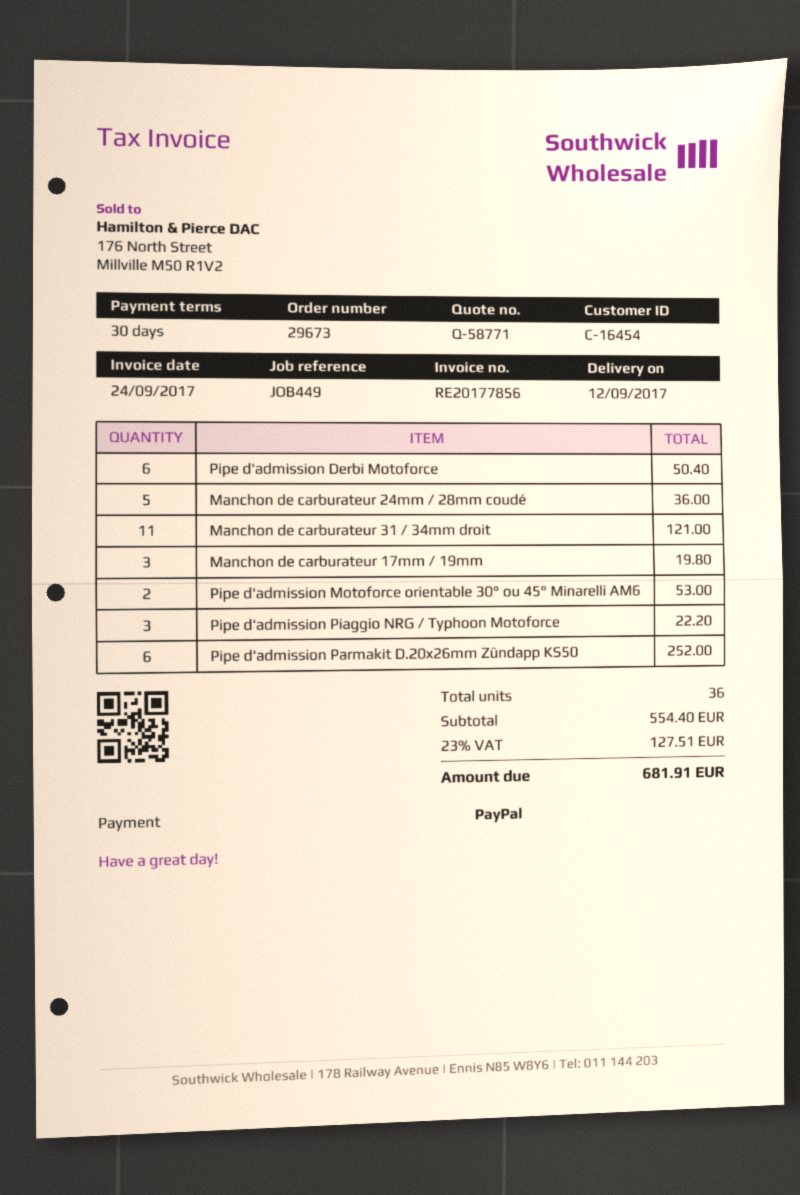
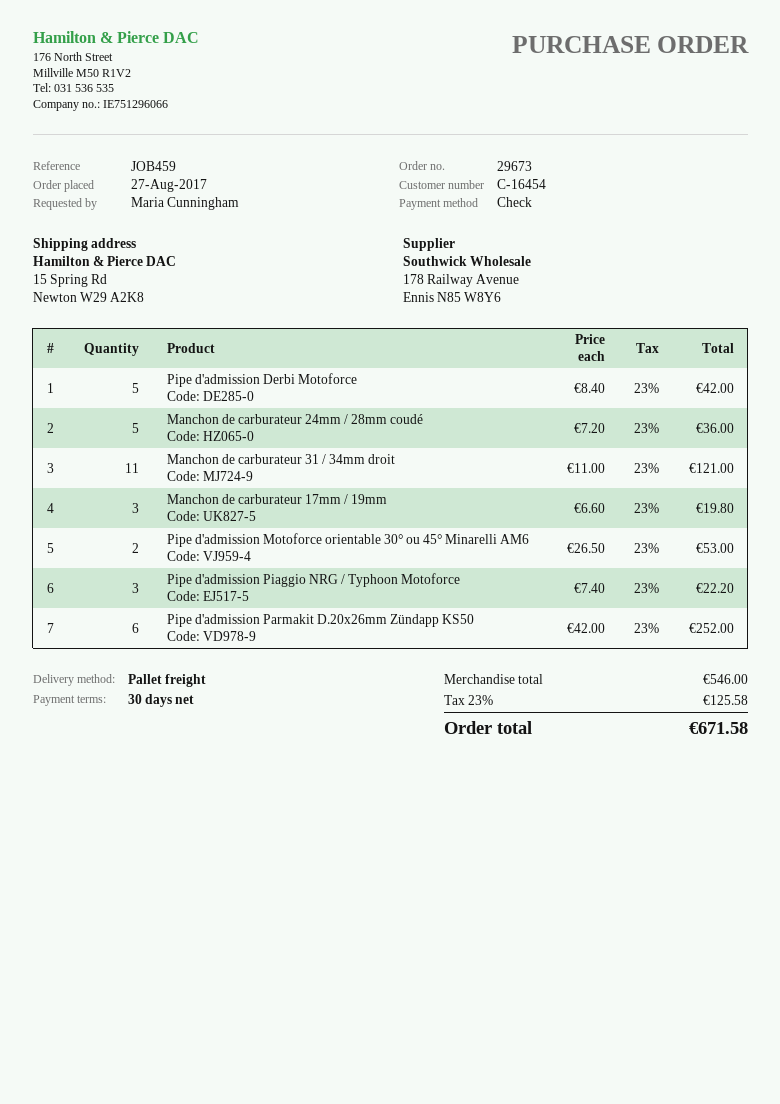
reference: JOB449 -> JOB459
payment method: PayPal -> cheque
Pipe d'admission Derbi Motoforce: 6 for 50.40 -> 5 for 42.00
subtotal: 554.40 -> 546.00
tax: 23% = 127.51 -> 23% = 125.58
total: 681.91 -> 671.58

